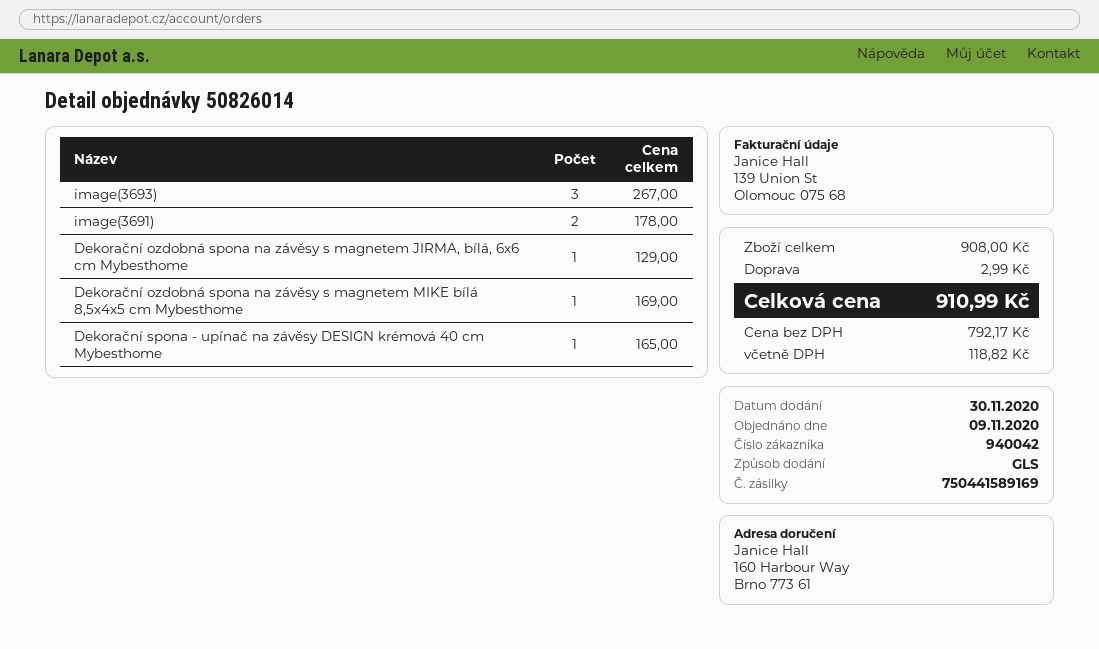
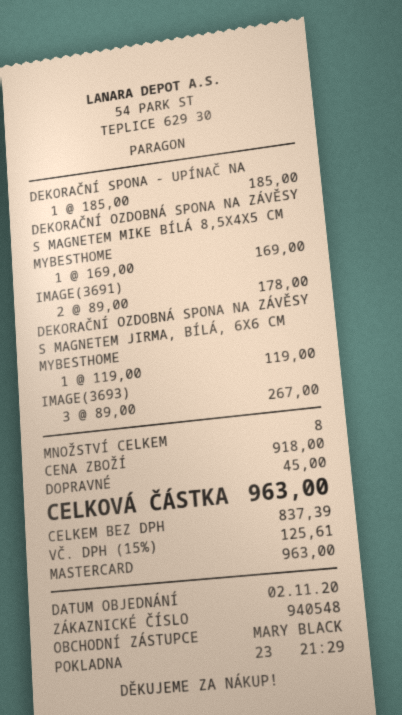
order date: 2020-11-09 -> 2020-11-02
customer number: 940042 -> 940548
Dekorační ozdobná spona na závěsy s magnetem JIRMA, bílá, 6x6 cm Mybesthome: 1 for 129.00 -> 1 for 119.00
Dekorační spona - upínač na závěsy DESIGN krémová 40 cm Mybesthome: 1 for 165.00 -> 1 for 185.00
subtotal: 908.00 -> 918.00
shipping: 2.99 -> 45.00
net: 792.17 -> 837.39
tax: 118.82 -> 125.61
total: 910.99 -> 963.00

